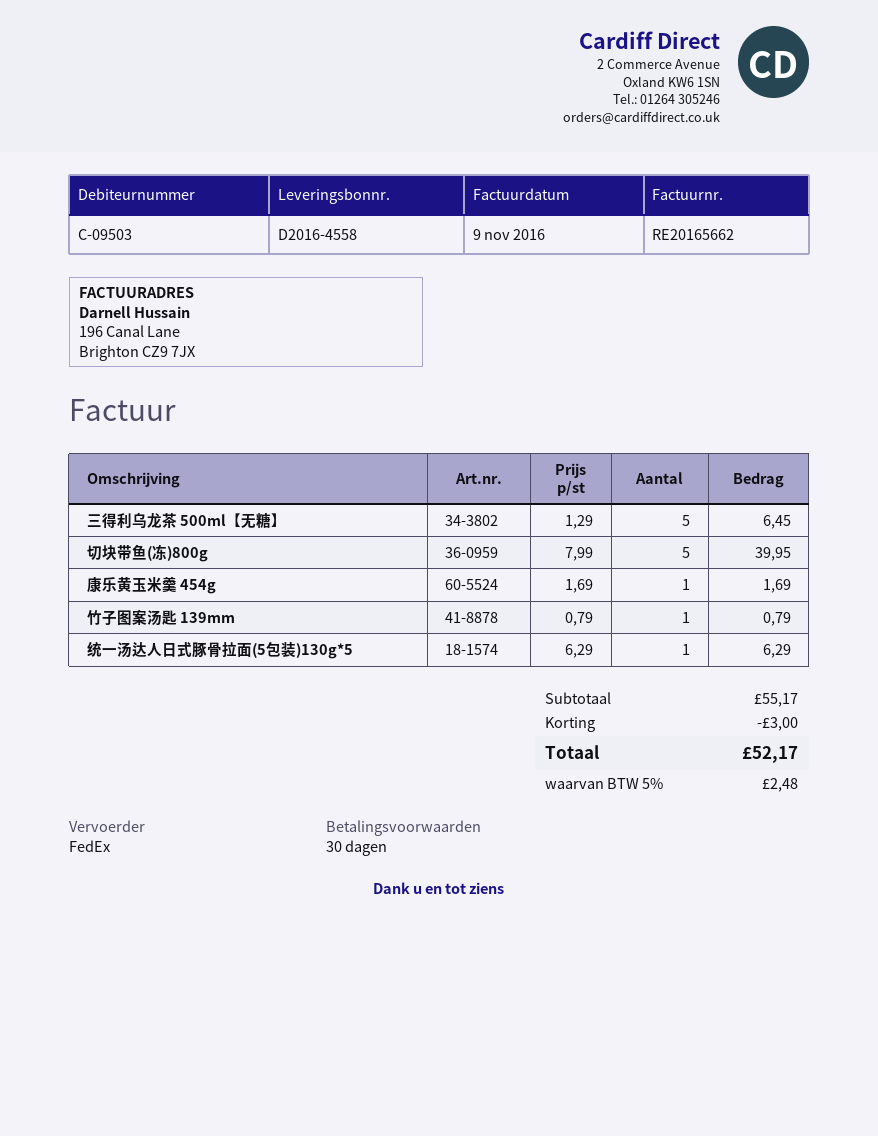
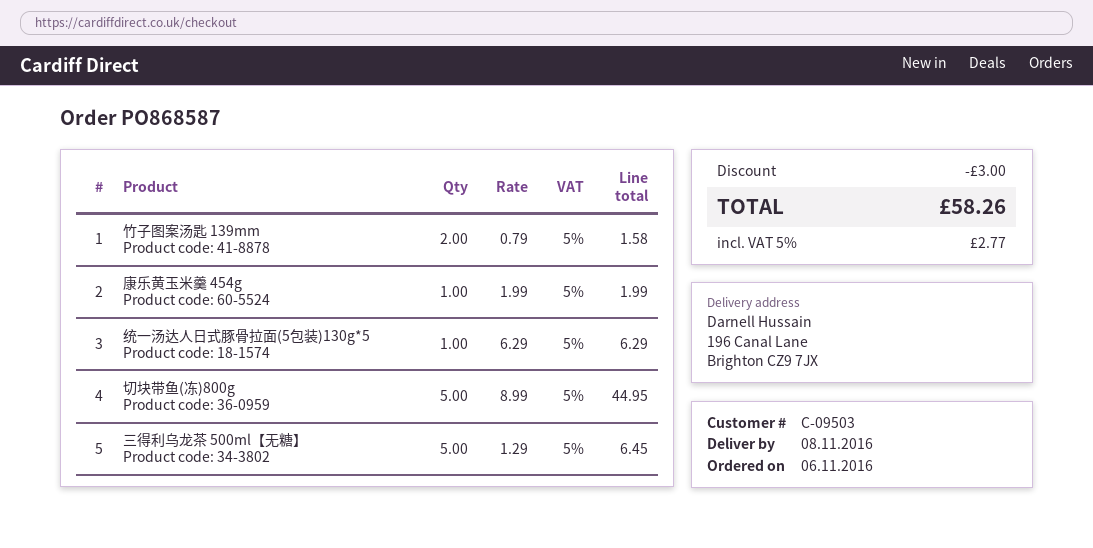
切块带鱼(冻)800g: 5 x 7.99 = 39.95 -> 5 x 8.99 = 44.95
康乐黄玉米羹 454g: 1 x 1.69 = 1.69 -> 1 x 1.99 = 1.99
竹子图案汤匙 139mm: 1 x 0.79 = 0.79 -> 2 x 0.79 = 1.58
tax: 5% = 2.48 -> 5% = 2.77
total: 52.17 -> 58.26

